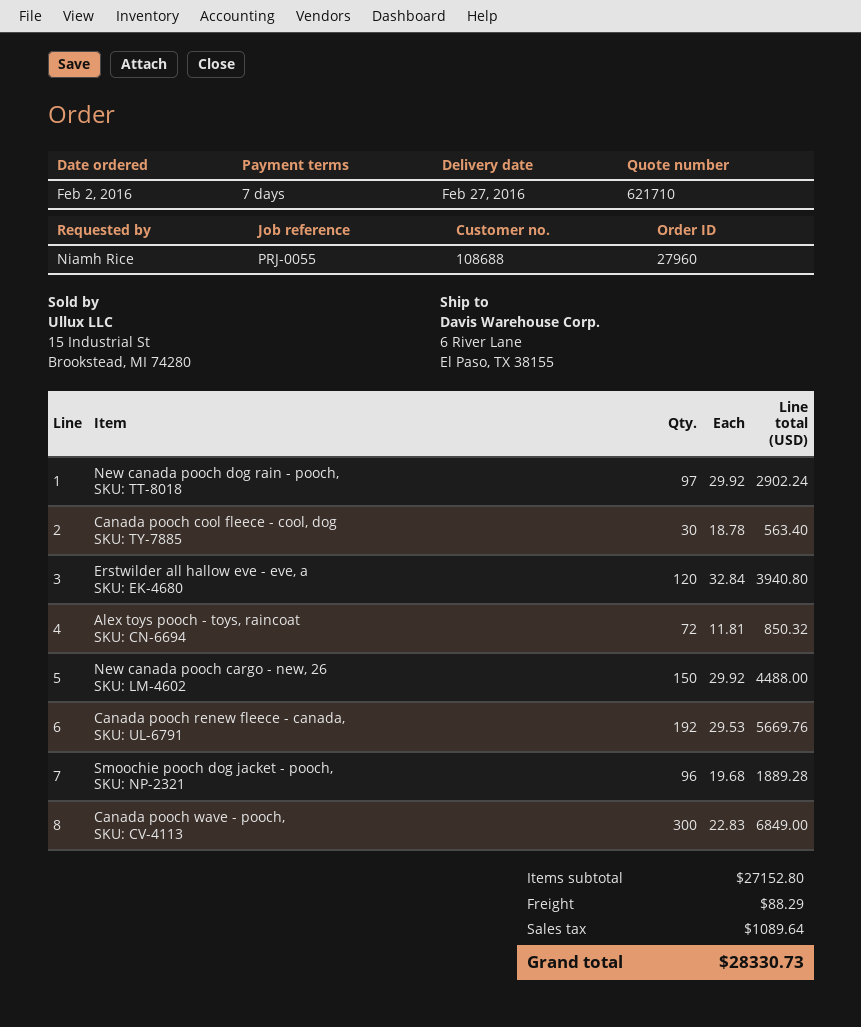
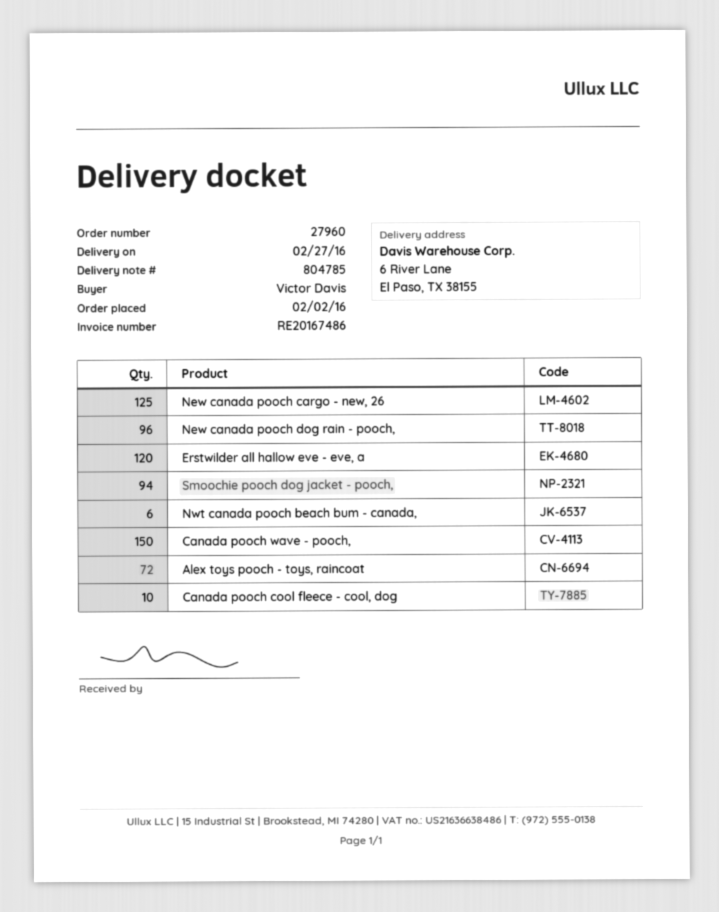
ordered by: Niamh Rice -> Victor Davis
New canada pooch dog rain - pooch,: 97 -> 96
Canada pooch cool fleece - cool, dog: 30 -> 10
New canada pooch cargo - new, 26: 150 -> 125
Canada pooch renew fleece - canada,: 192 -> none
Smoochie pooch dog jacket - pooch,: 96 -> 94
Canada pooch wave - pooch,: 300 -> 150
Nwt canada pooch beach bum - canada,: none -> 6

